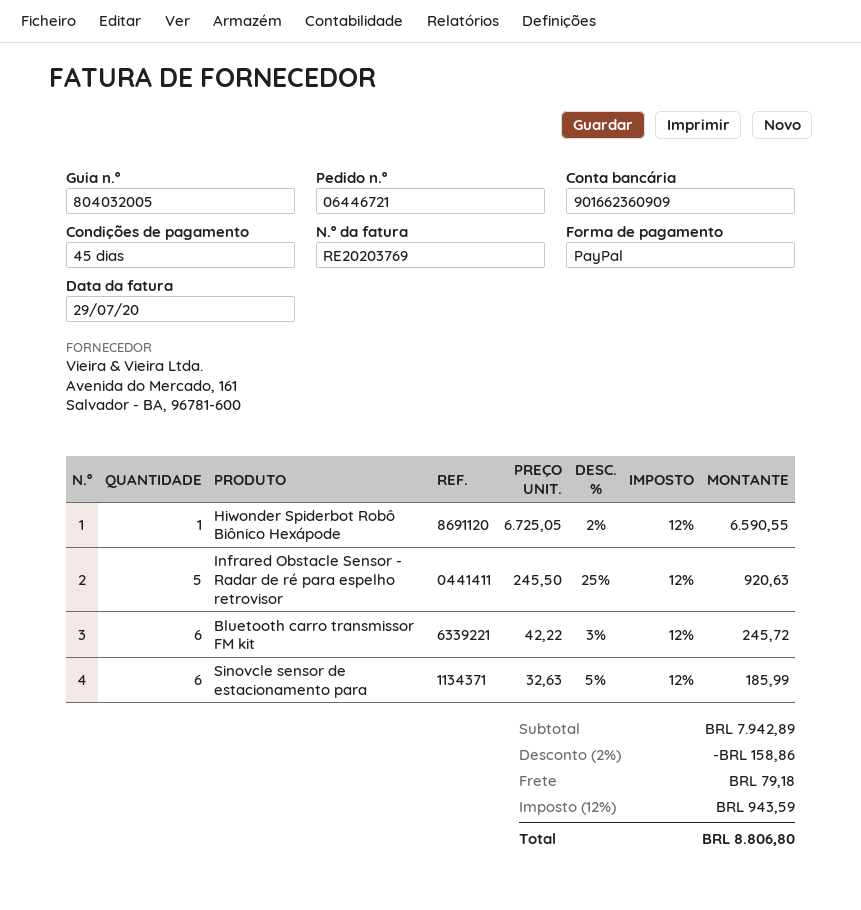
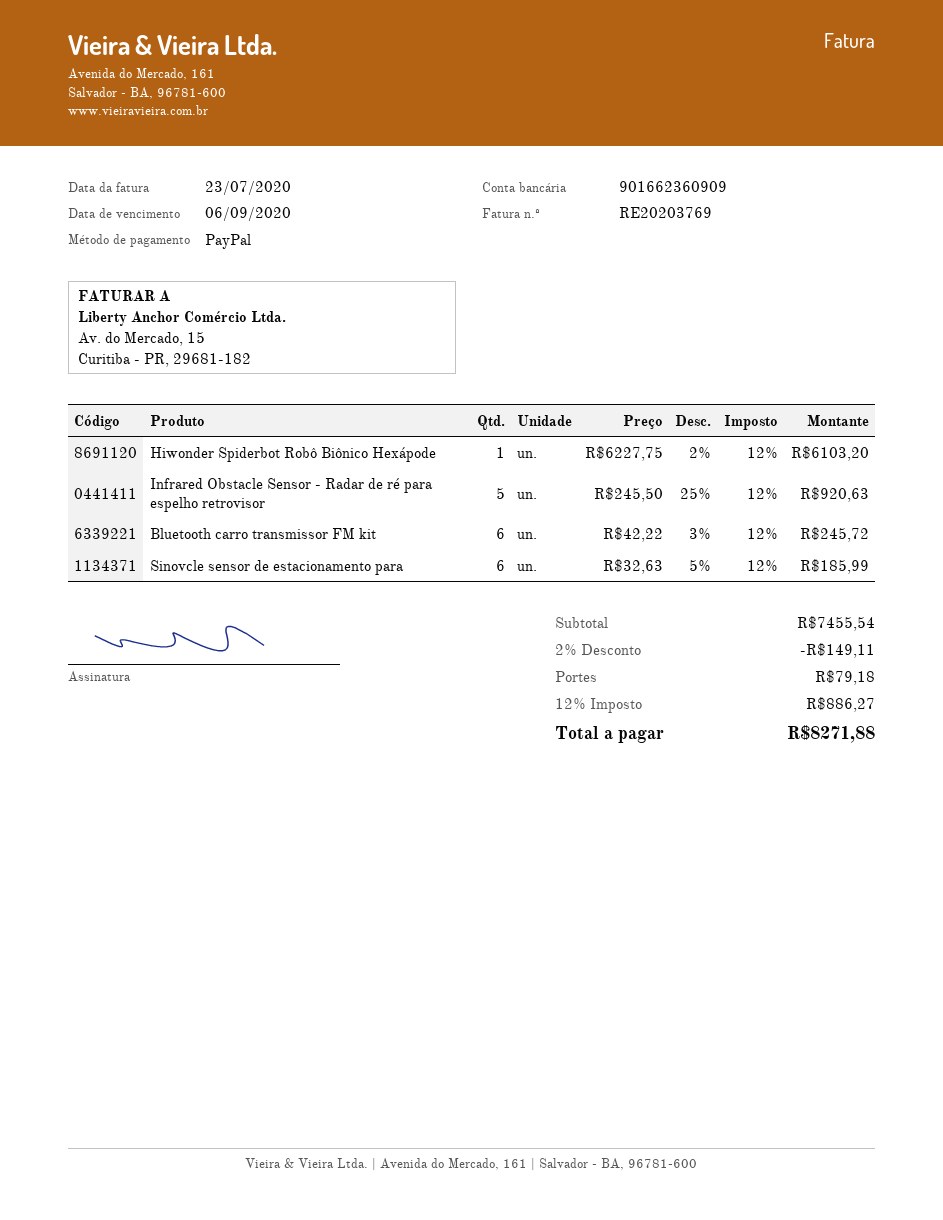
invoice date: 2020-07-29 -> 2020-07-23
Hiwonder Spiderbot Robô Biônico Hexápode: 1 x 6725.05 - 2% = 6590.55 -> 1 x 6227.75 - 2% = 6103.20
subtotal: 7942.89 -> 7455.54
discount: 2% = 158.86 -> 2% = 149.11
tax: 12% = 943.59 -> 12% = 886.27
total: 8806.80 -> 8271.88

